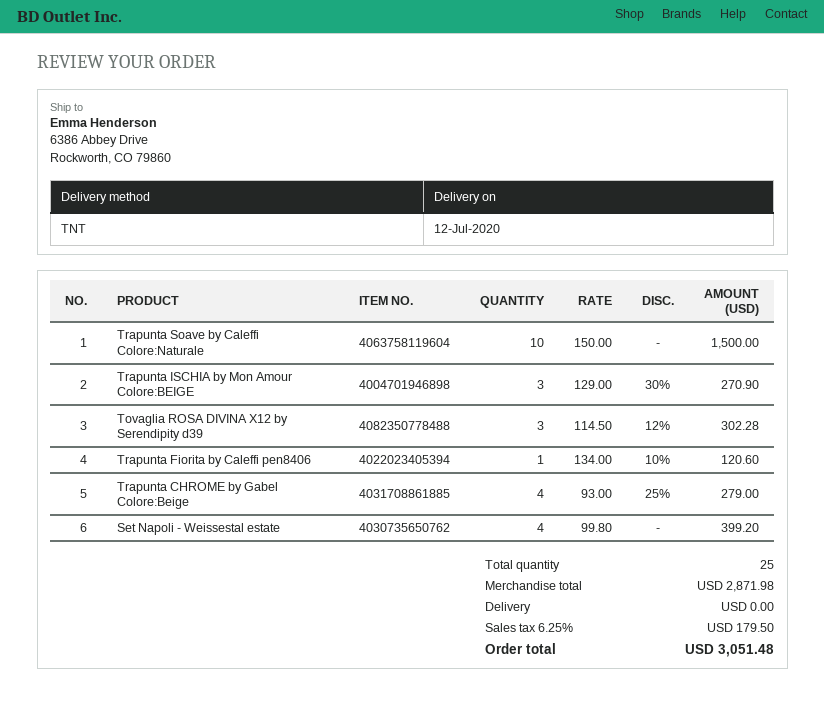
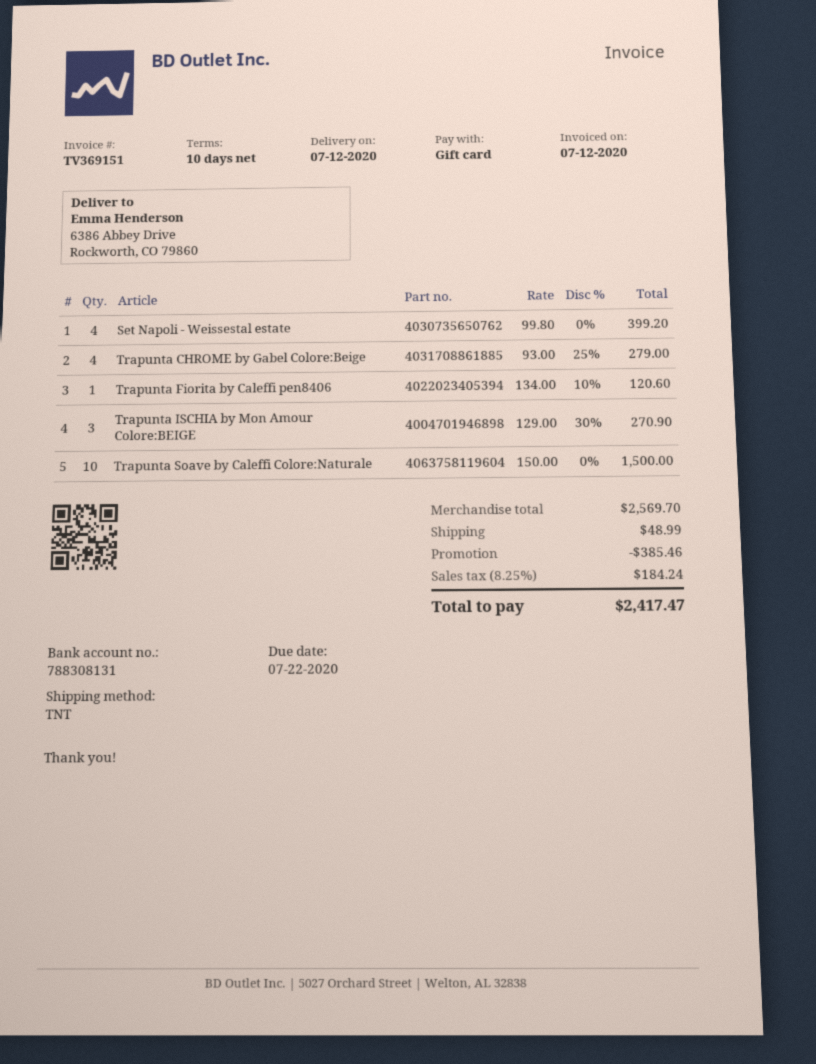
Tovaglia ROSA DIVINA X12 by Serendipity d39: 3 x 114.50 - 12% = 302.28 -> none
subtotal: 2871.98 -> 2569.70
discount: none -> 385.46
shipping: 0.00 -> 48.99
tax: 6.25% = 179.50 -> 8.25% = 184.24
total: 3051.48 -> 2417.47

